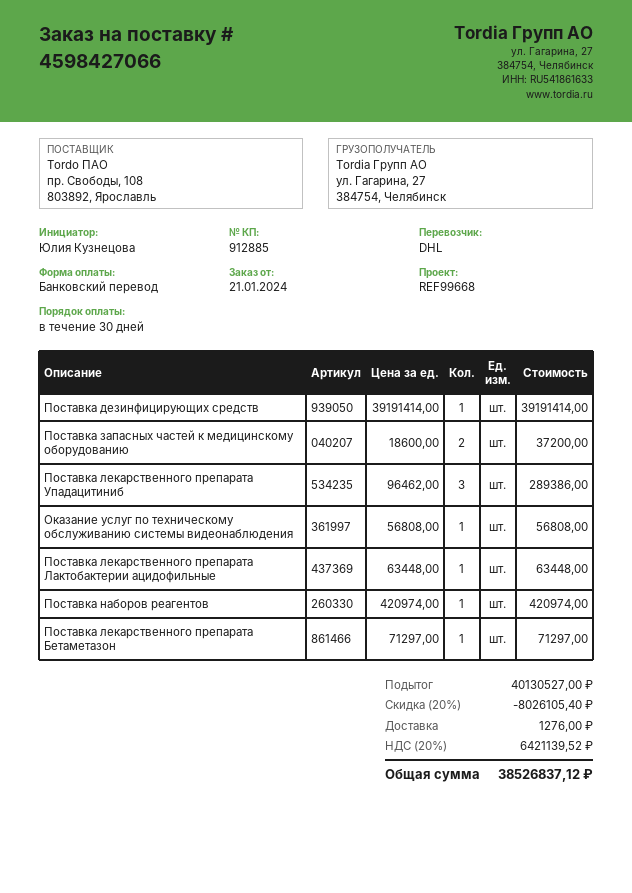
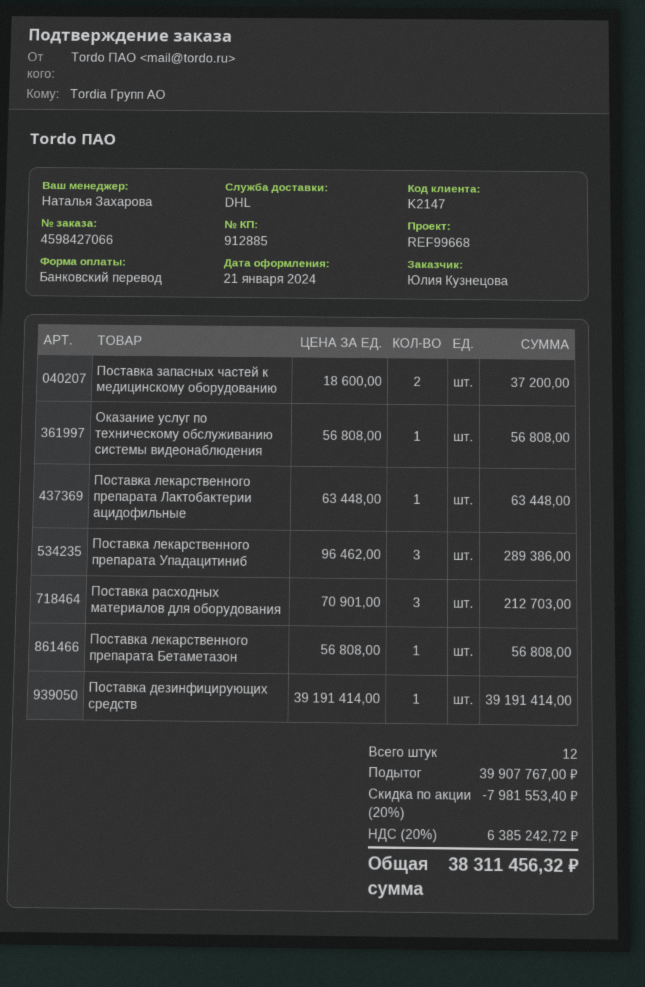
Поставка наборов реагентов: 1 x 420974.00 = 420974.00 -> none
Поставка лекарственного препарата Бетаметазон: 1 x 71297.00 = 71297.00 -> 1 x 56808.00 = 56808.00
Поставка расходных материалов для оборудования: none -> 3 x 70901.00 = 212703.00
subtotal: 40130527.00 -> 39907767.00
discount: 20% = 8026105.40 -> 20% = 7981553.40
shipping: 1276.00 -> none
tax: 20% = 6421139.52 -> 20% = 6385242.72
total: 38526837.12 -> 38311456.32

